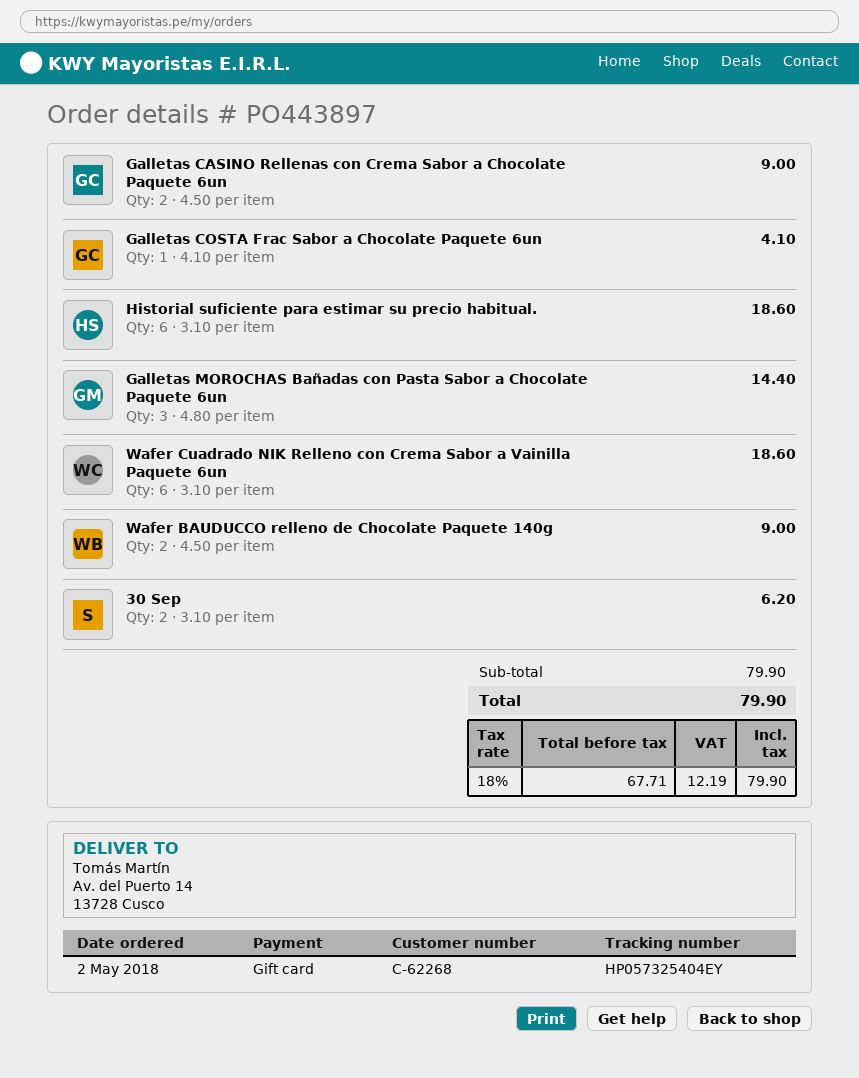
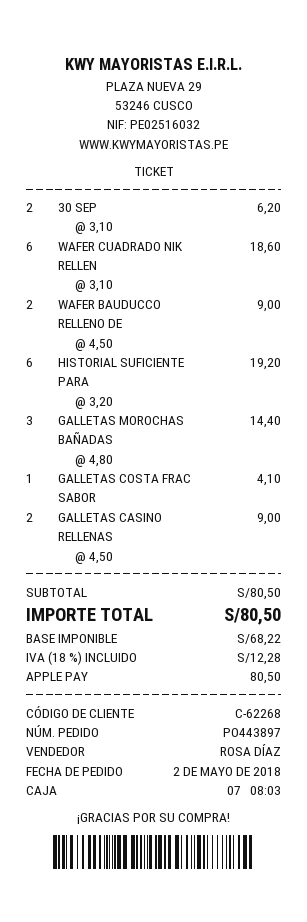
payment method: gift card -> Apple Pay
Historial suficiente para estimar su precio habitual.: 6 x 3.10 = 18.60 -> 6 x 3.20 = 19.20
subtotal: 79.90 -> 80.50
net: 67.71 -> 68.22
tax: 18% = 12.19 -> 18% = 12.28
total: 79.90 -> 80.50

